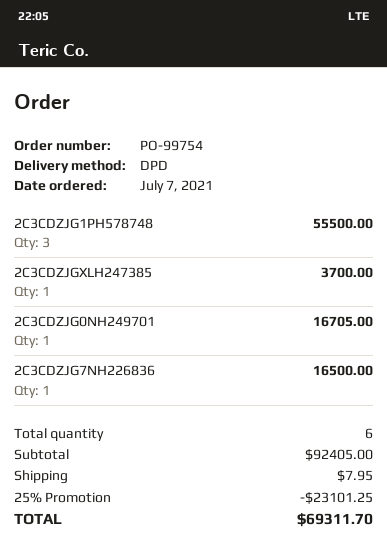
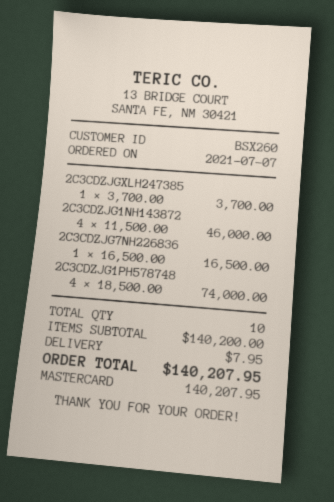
2C3CDZJG1PH578748: 3 for 55500.00 -> 4 for 74000.00
2C3CDZJG0NH249701: 1 for 16705.00 -> none
2C3CDZJG1NH143872: none -> 4 for 46000.00
total quantity: 6 -> 10
subtotal: 92405.00 -> 140200.00
discount: 25% = 23101.25 -> none
total: 69311.70 -> 140207.95

